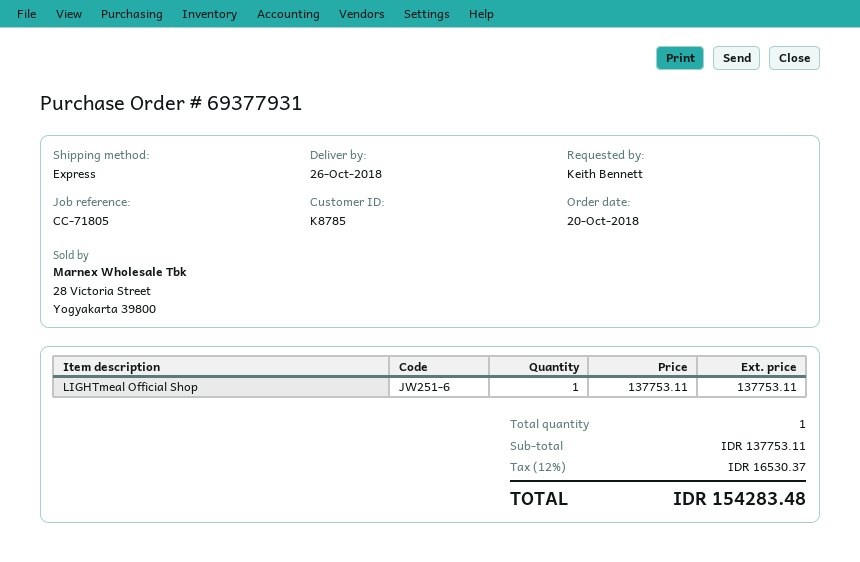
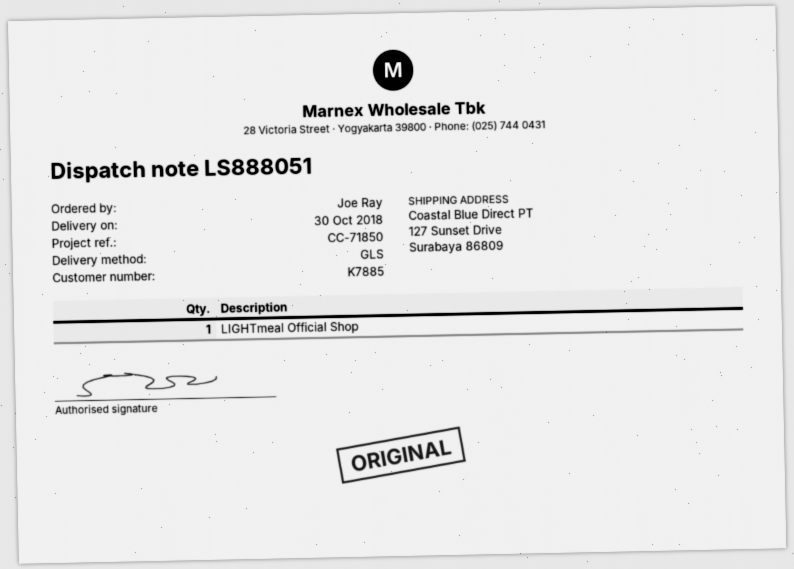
delivery date: 2018-10-26 -> 2018-10-30
customer number: K8785 -> K7885
reference: CC-71805 -> CC-71850
ordered by: Keith Bennett -> Joe Ray
shipping method: express -> GLS

